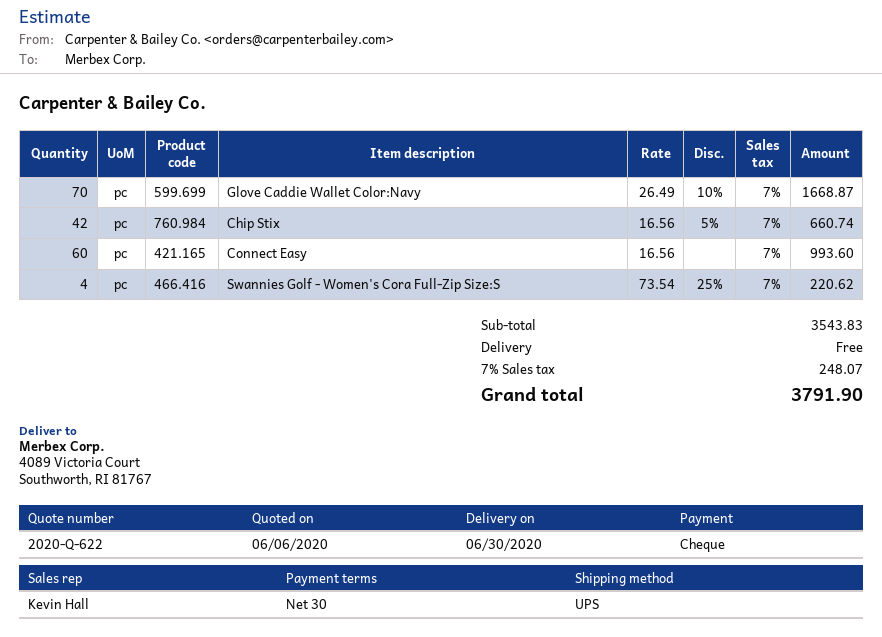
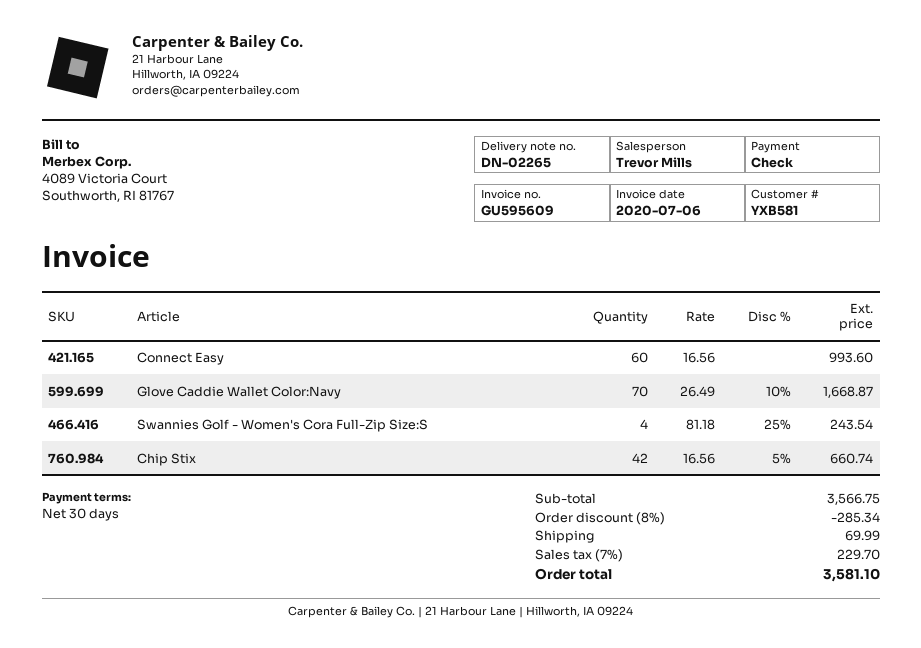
sales rep: Kevin Hall -> Trevor Mills
Swannies Golf - Women's Cora Full-Zip Size:S: 4 x 73.54 - 25% = 220.62 -> 4 x 81.18 - 25% = 243.54
subtotal: 3543.83 -> 3566.75
discount: none -> 8% = 285.34
shipping: 0.00 -> 69.99
tax: 7% = 248.07 -> 7% = 229.70
total: 3791.90 -> 3581.10

